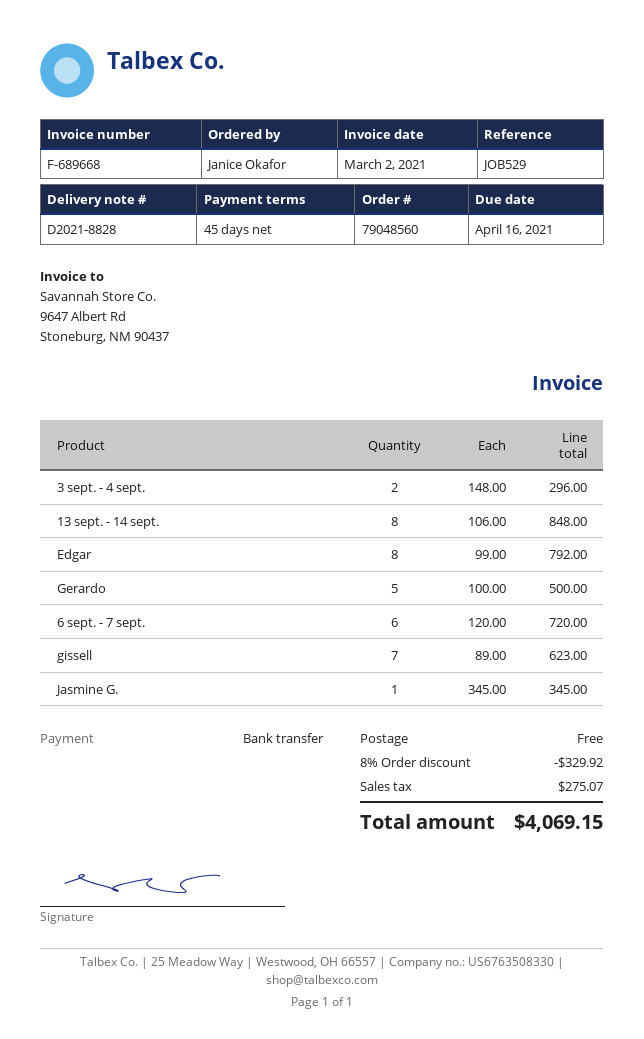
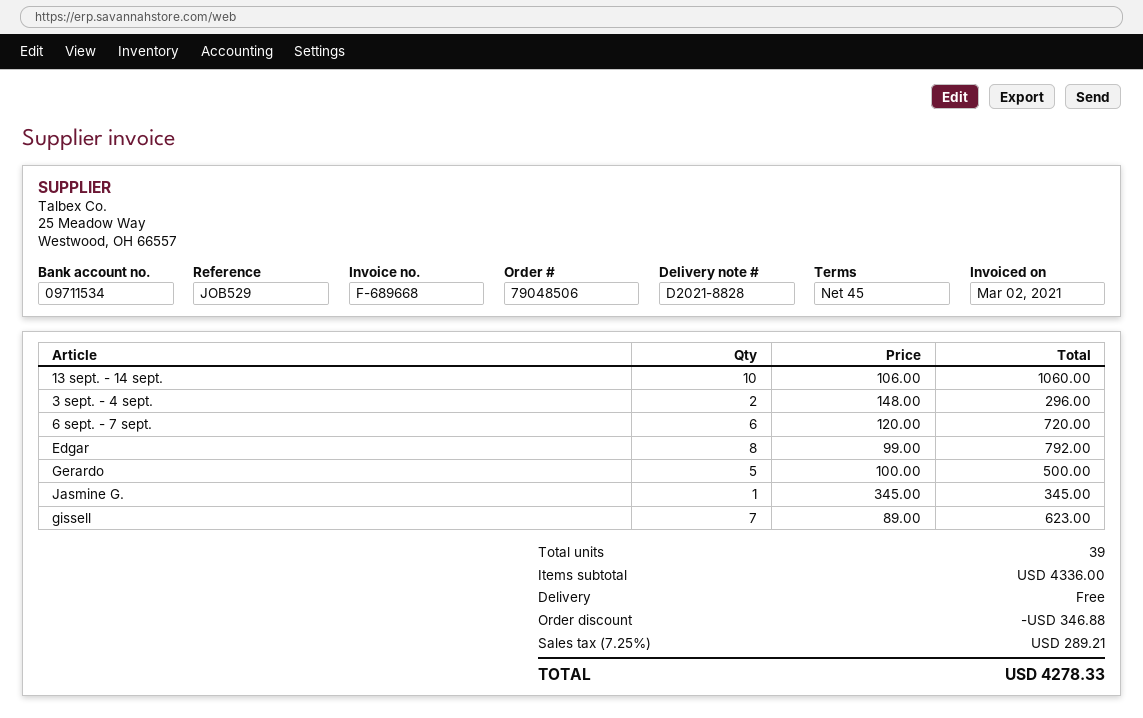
order number: 79048560 -> 79048506
13 sept. - 14 sept.: 8 x 106.00 = 848.00 -> 10 x 106.00 = 1060.00
discount: 329.92 -> 346.88
tax: 275.07 -> 289.21
total: 4069.15 -> 4278.33

